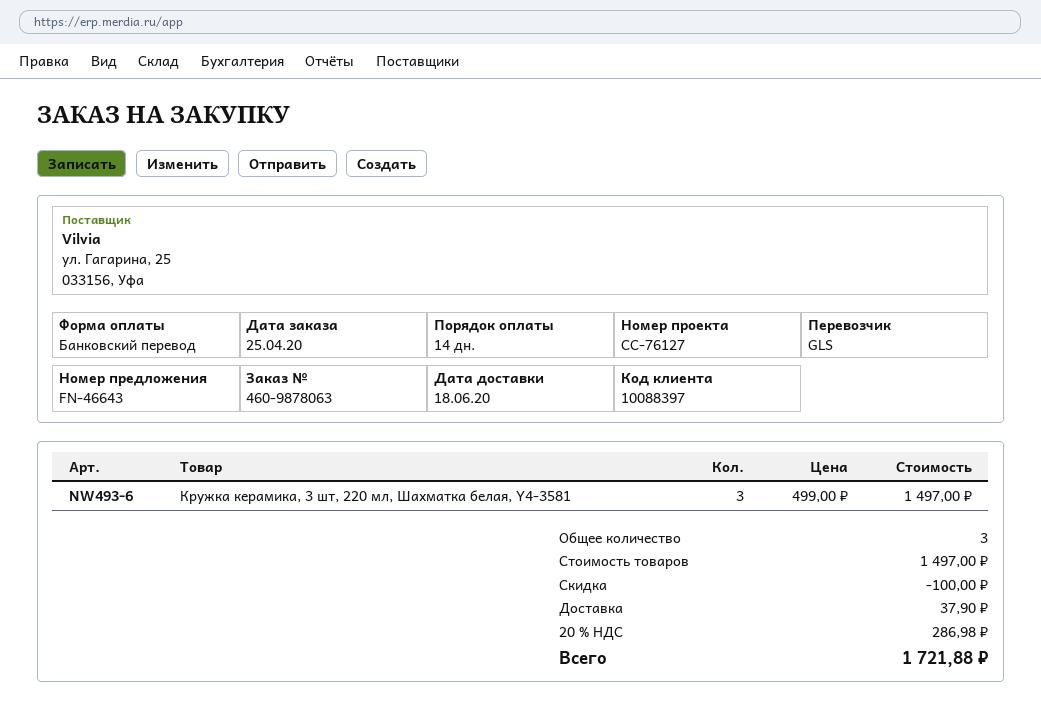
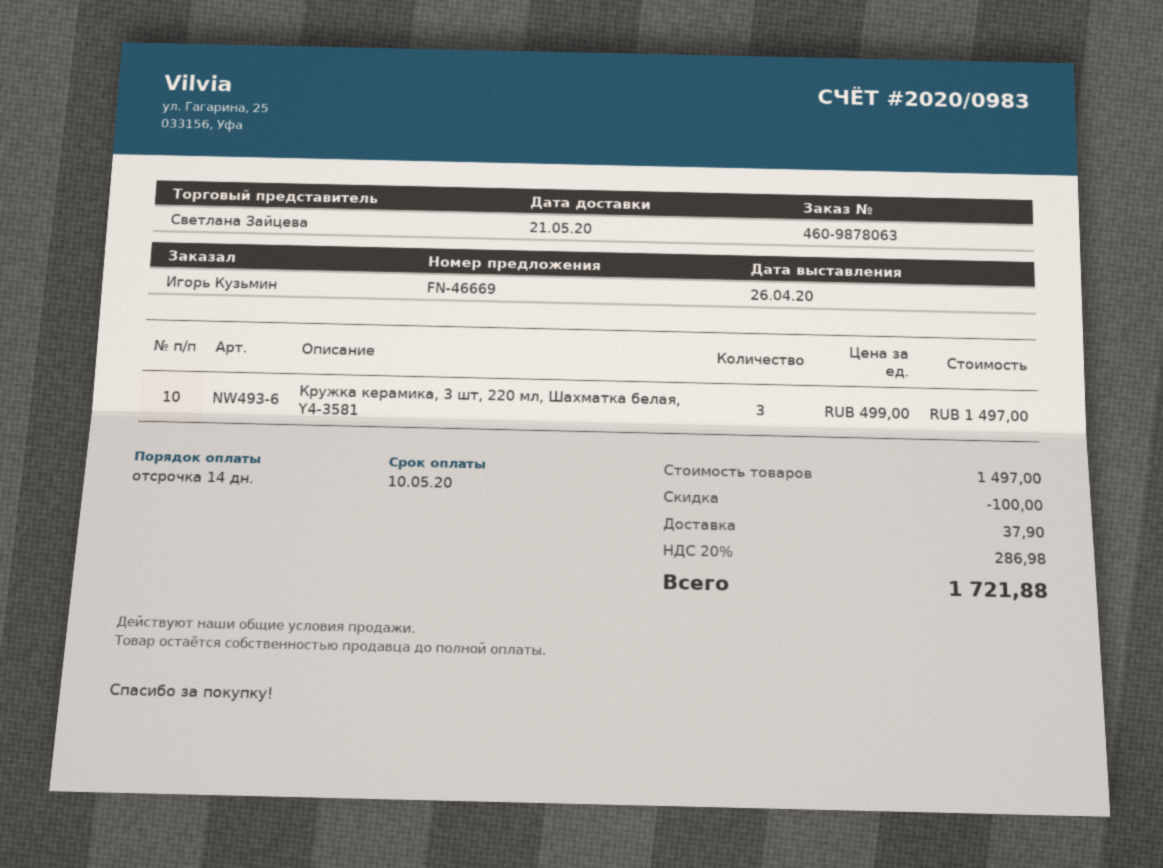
quote number: FN-46643 -> FN-46669
delivery date: 2020-06-18 -> 2020-05-21

